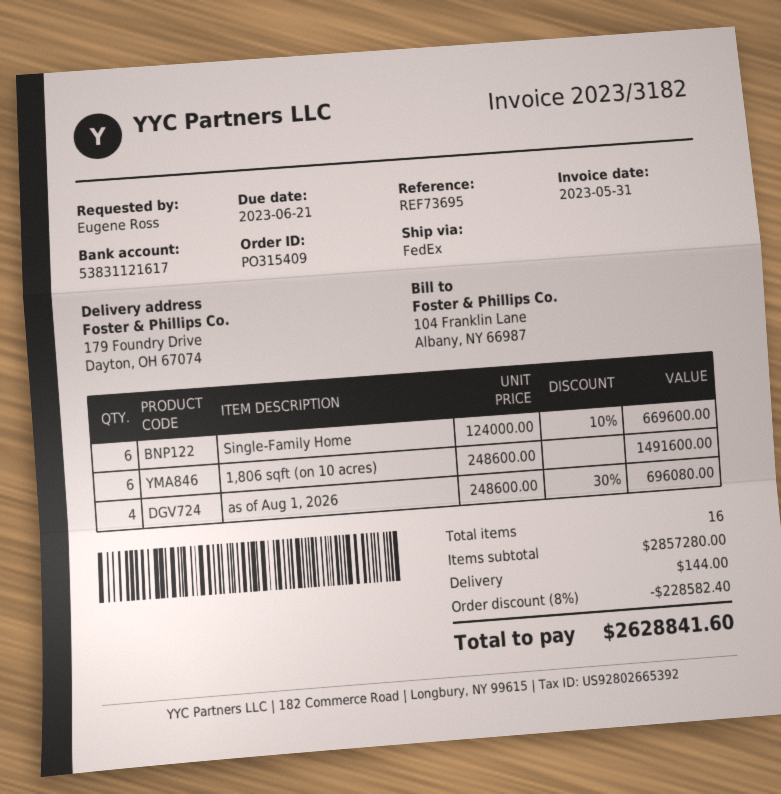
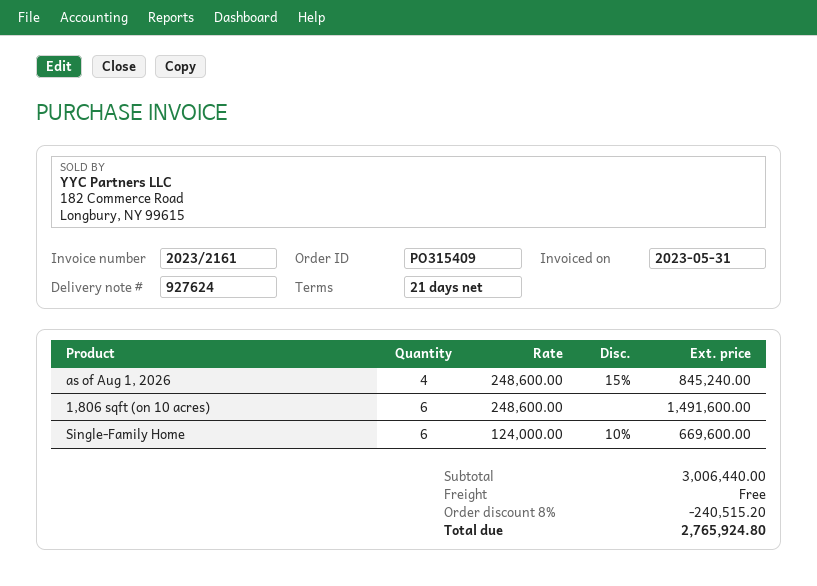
invoice number: 2023/3182 -> 2023/2161
as of Aug 1, 2026: 4 x 248600.00 - 30% = 696080.00 -> 4 x 248600.00 - 15% = 845240.00
subtotal: 2857280.00 -> 3006440.00
discount: 8% = 228582.40 -> 8% = 240515.20
shipping: 144.00 -> 0.00
total: 2628841.60 -> 2765924.80

